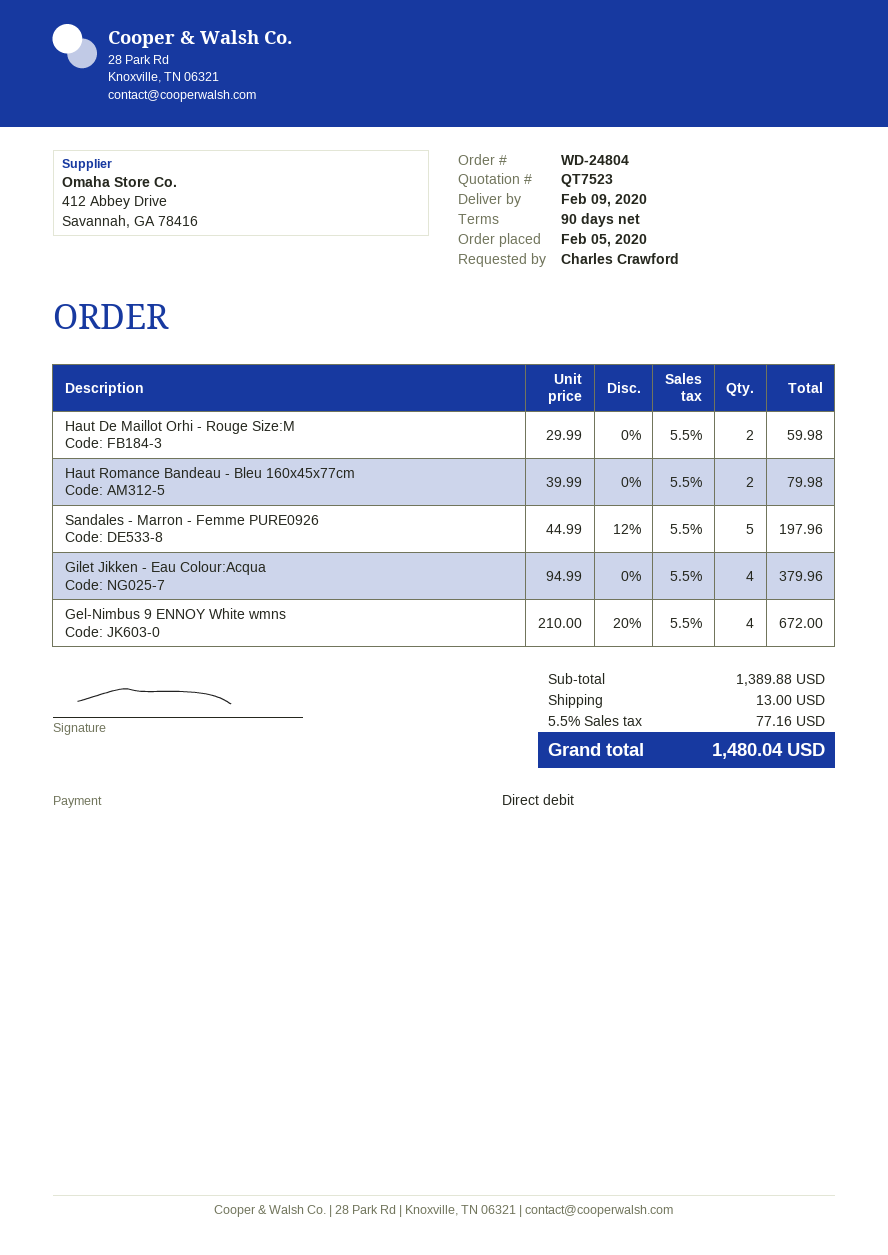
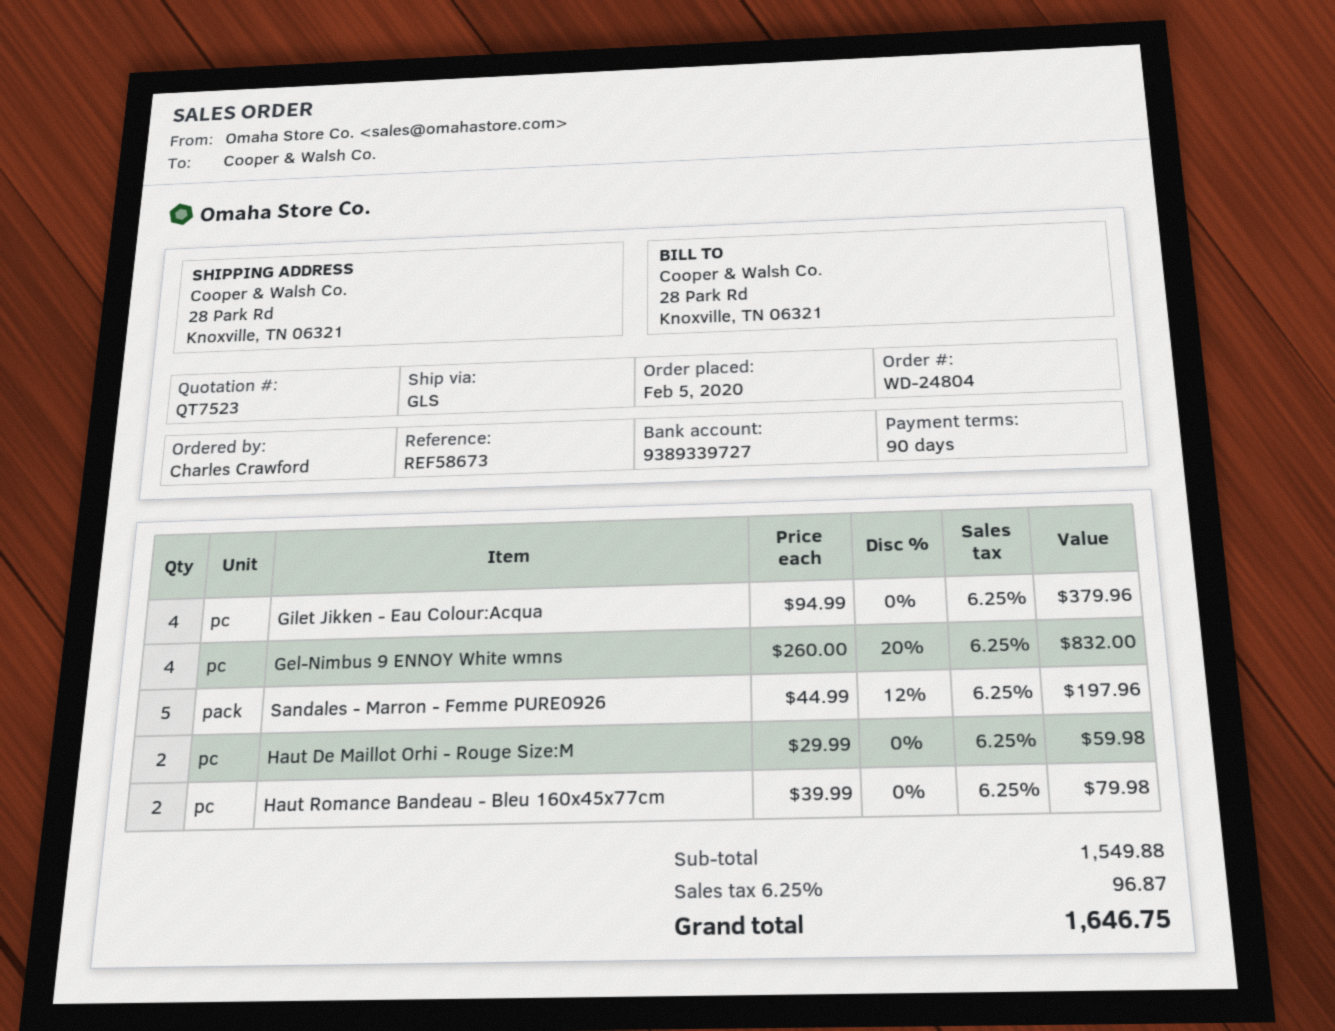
Gel-Nimbus 9 ENNOY White wmns: 4 x 210.00 - 20% = 672.00 -> 4 x 260.00 - 20% = 832.00
subtotal: 1389.88 -> 1549.88
shipping: 13.00 -> none
tax: 5.5% = 77.16 -> 6.25% = 96.87
total: 1480.04 -> 1646.75

